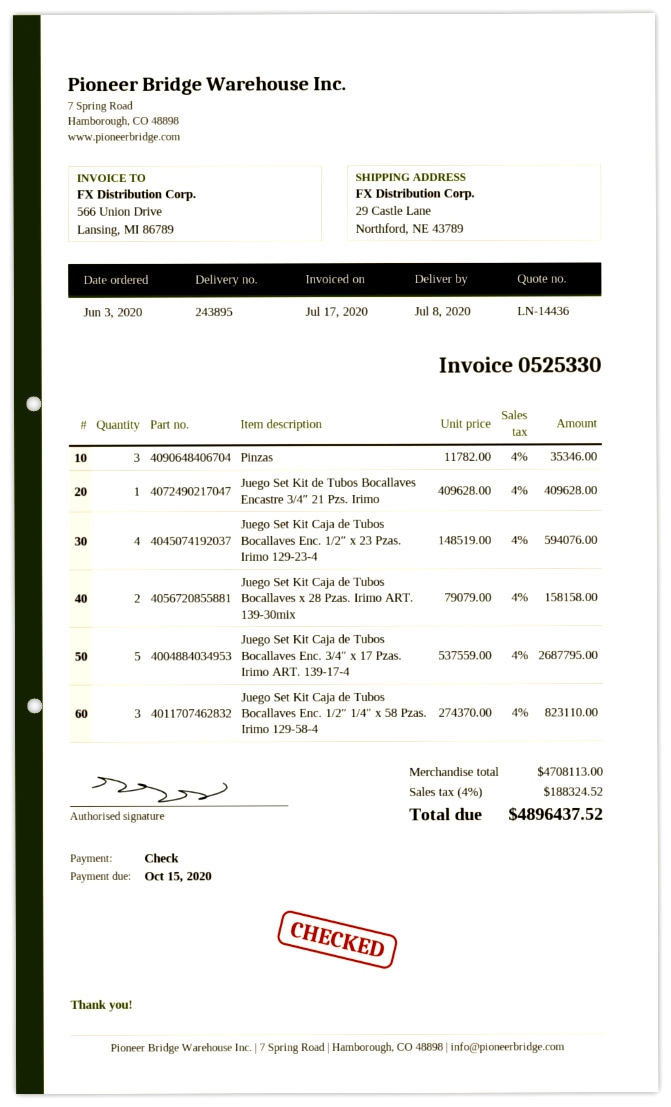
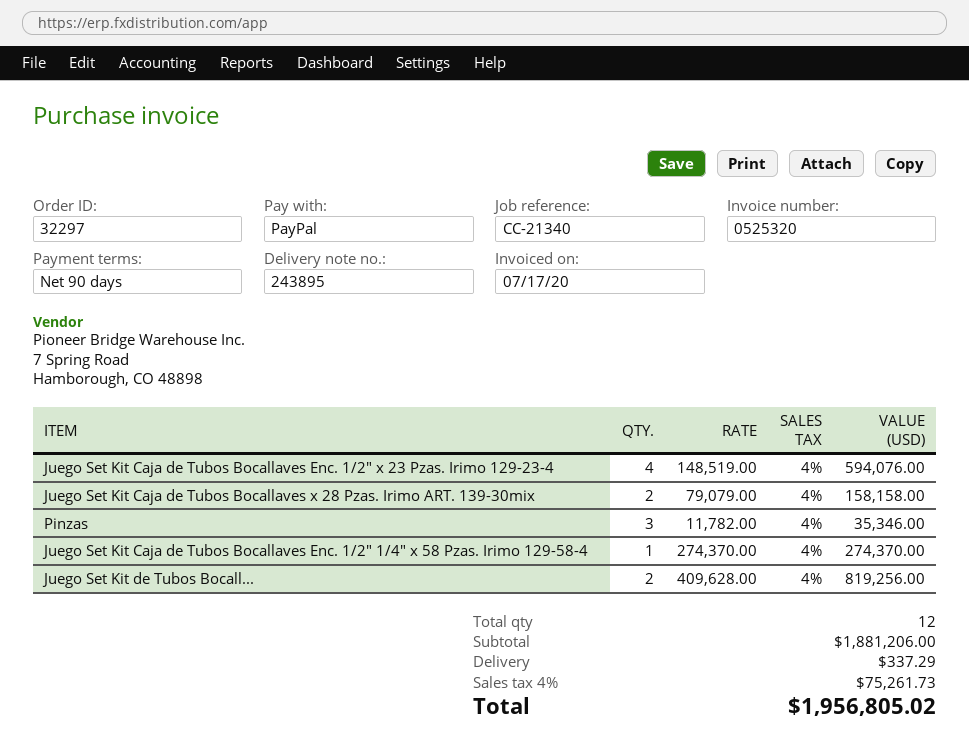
invoice number: 0525330 -> 0525320
payment method: cheque -> PayPal
Juego Set Kit de Tubos Bocallaves Encastre 3/4″ 21 Pzs. Irimo: 1 x 409628.00 = 409628.00 -> 2 x 409628.00 = 819256.00
Juego Set Kit Caja de Tubos Bocallaves Enc. 3/4″ x 17 Pzas. Irimo ART. 139-17-4: 5 x 537559.00 = 2687795.00 -> none
Juego Set Kit Caja de Tubos Bocallaves Enc. 1/2″ 1/4″ x 58 Pzas. Irimo 129-58-4: 3 x 274370.00 = 823110.00 -> 1 x 274370.00 = 274370.00
subtotal: 4708113.00 -> 1881206.00
shipping: none -> 337.29
tax: 4% = 188324.52 -> 4% = 75261.73
total: 4896437.52 -> 1956805.02

